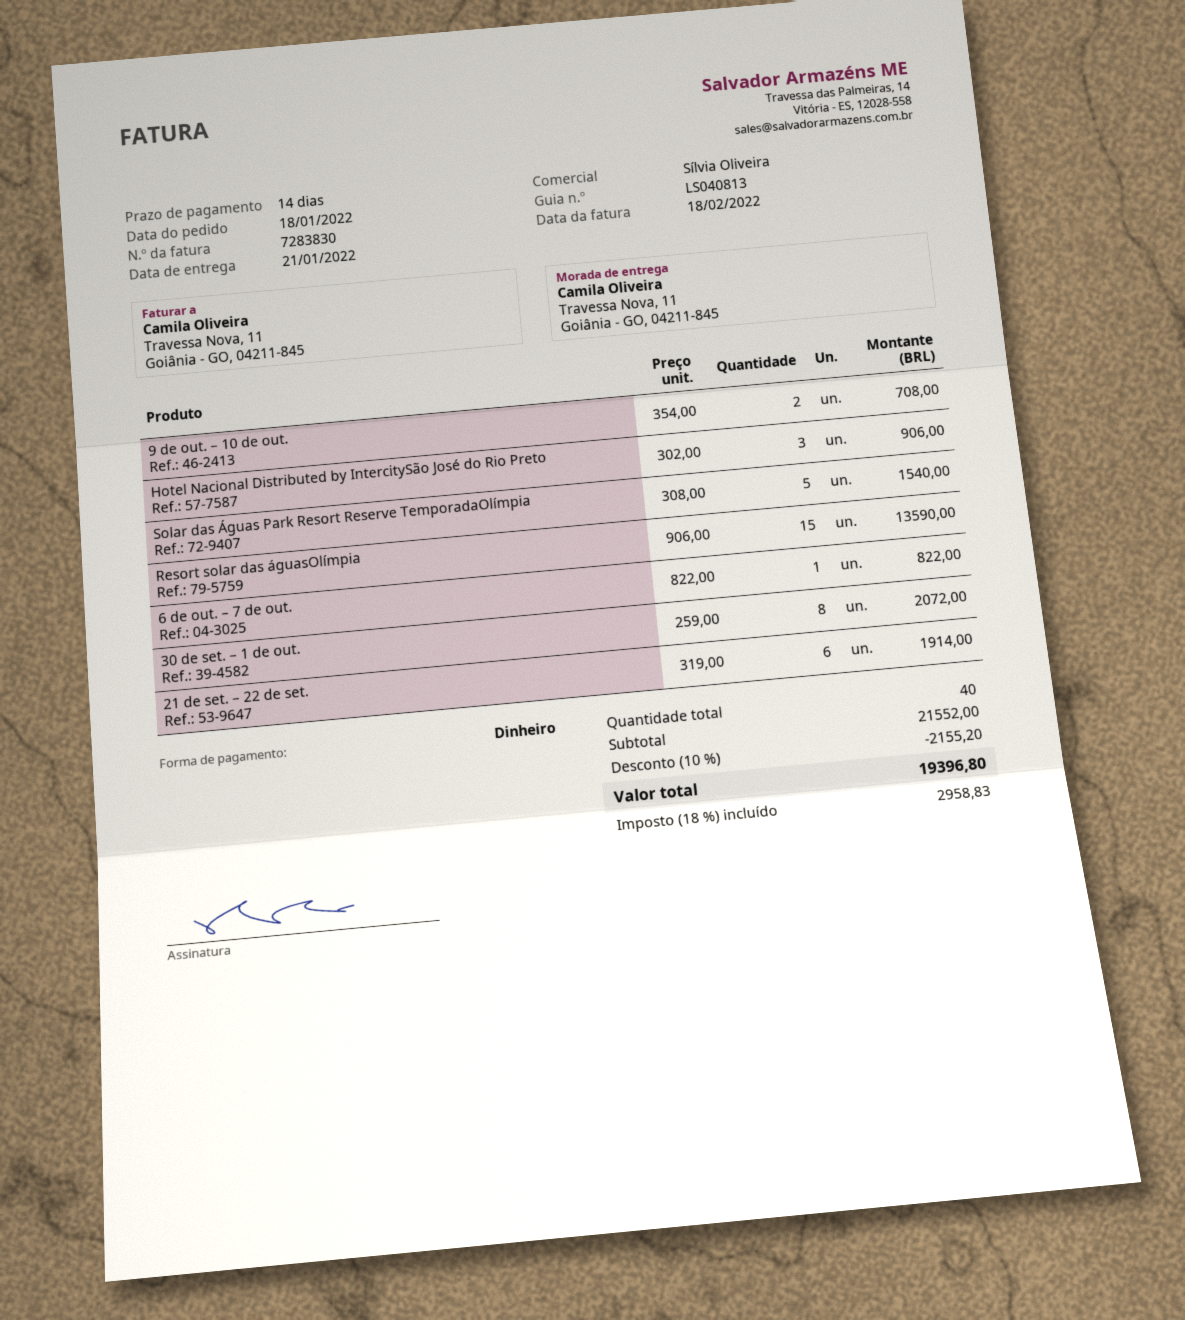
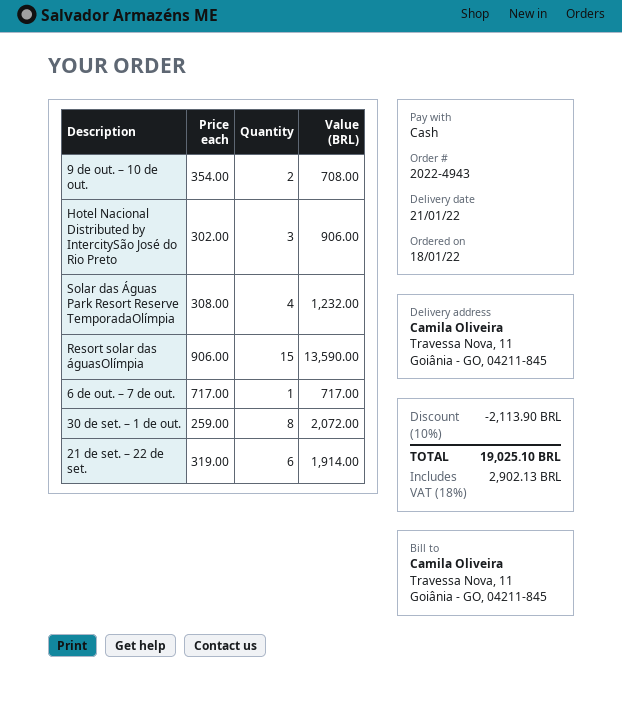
Solar das Águas Park Resort Reserve TemporadaOlímpia: 5 x 308.00 = 1540.00 -> 4 x 308.00 = 1232.00
6 de out. – 7 de out.: 1 x 822.00 = 822.00 -> 1 x 717.00 = 717.00
discount: 10% = 2155.20 -> 10% = 2113.90
tax: 18% = 2958.83 -> 18% = 2902.13
total: 19396.80 -> 19025.10

